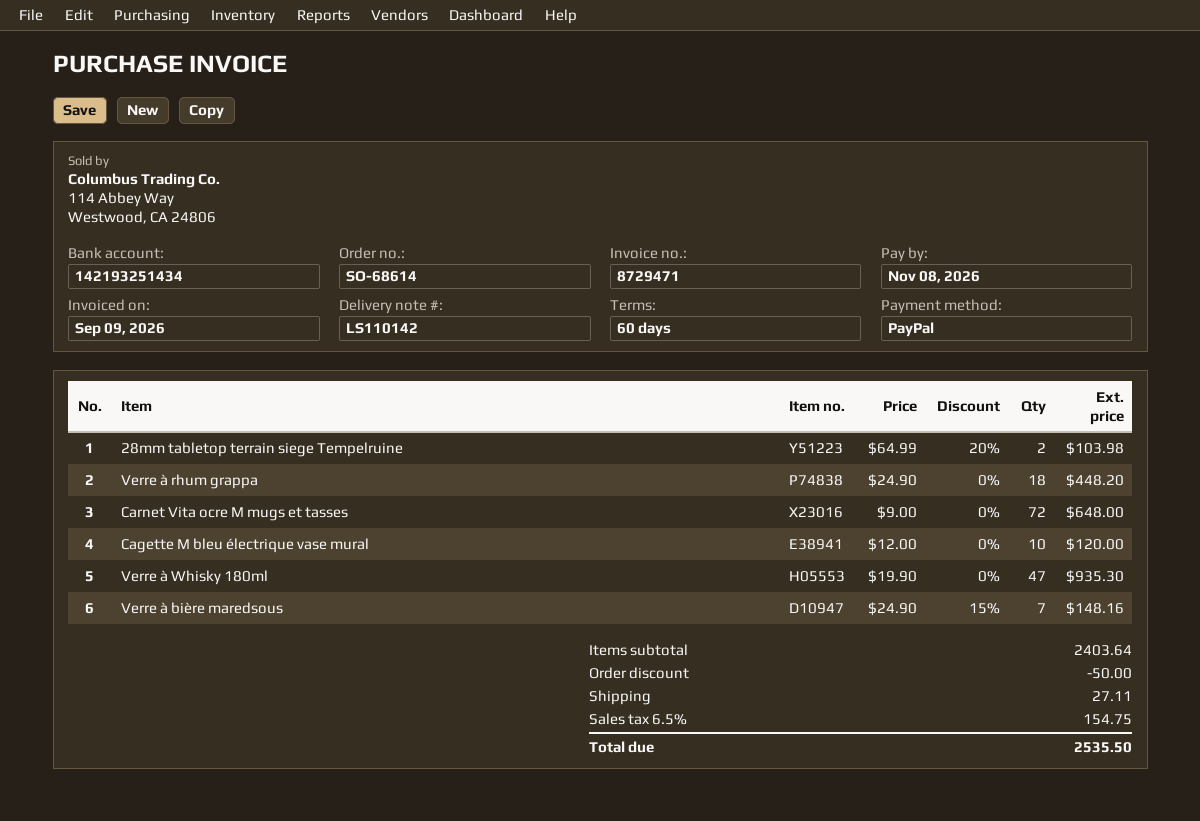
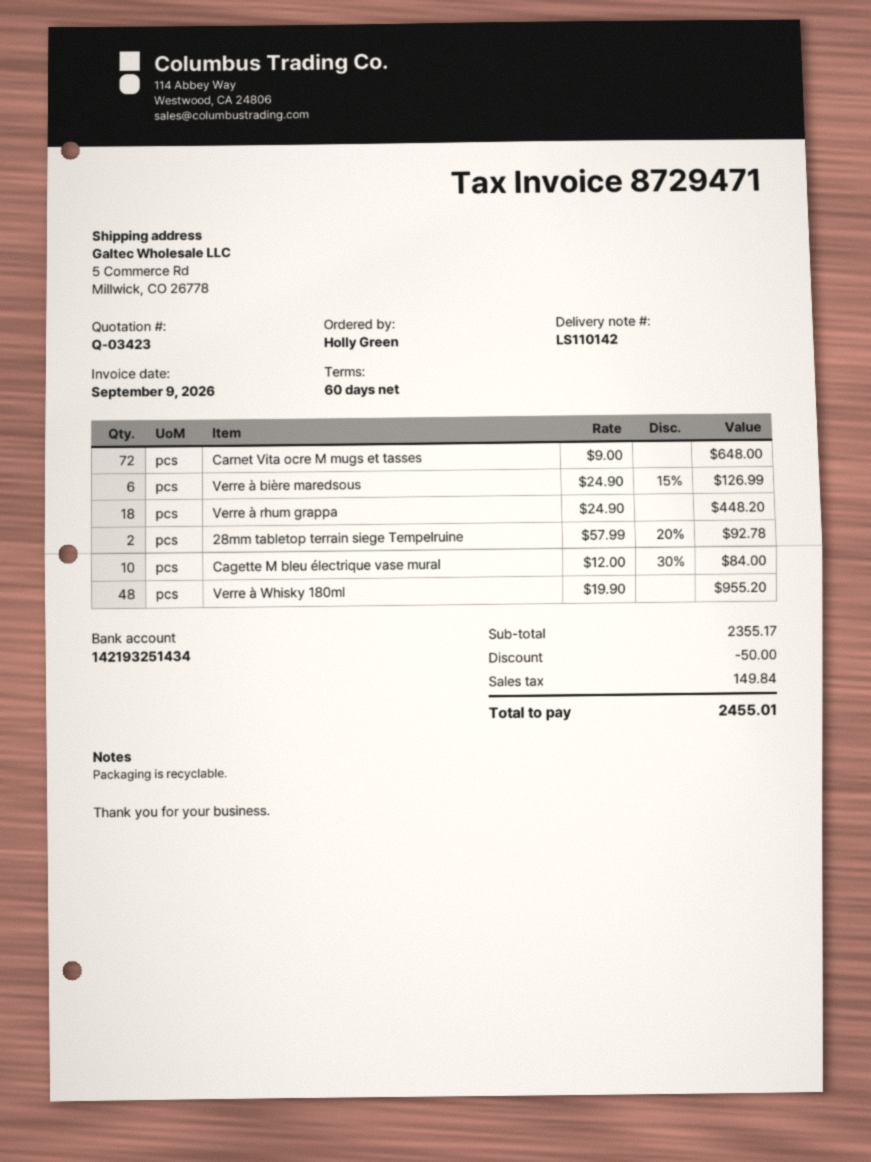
28mm tabletop terrain siege Tempelruine: 2 x 64.99 - 20% = 103.98 -> 2 x 57.99 - 20% = 92.78
Cagette M bleu électrique vase mural: 10 x 12.00 = 120.00 -> 10 x 12.00 - 30% = 84.00
Verre à Whisky 180ml: 47 x 19.90 = 935.30 -> 48 x 19.90 = 955.20
Verre à bière maredsous: 7 x 24.90 - 15% = 148.16 -> 6 x 24.90 - 15% = 126.99
subtotal: 2403.64 -> 2355.17
shipping: 27.11 -> none
tax: 154.75 -> 149.84
total: 2535.50 -> 2455.01

